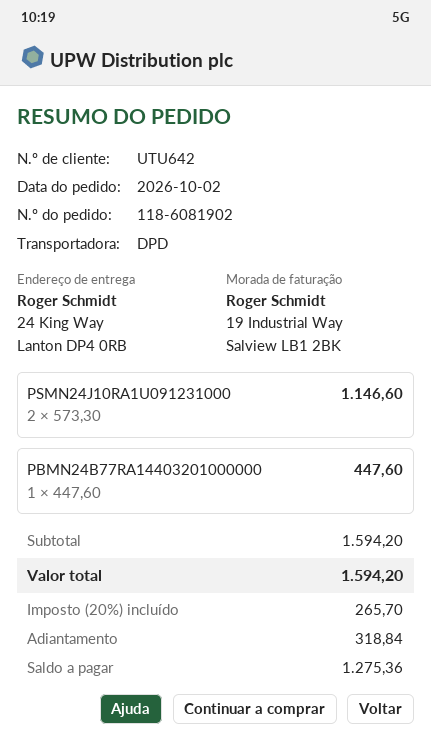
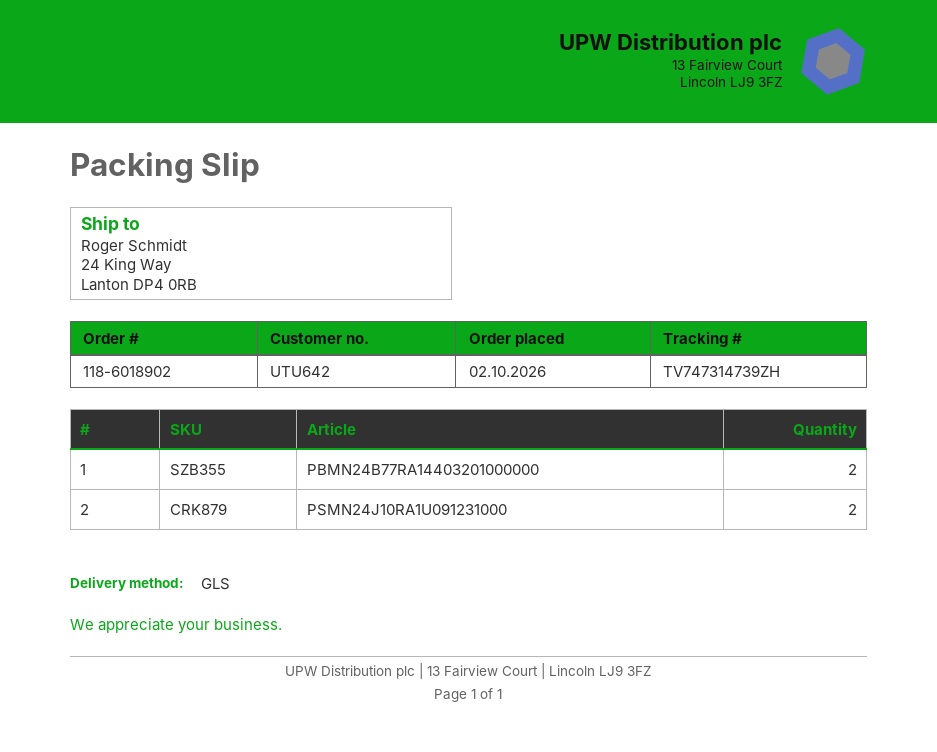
order number: 118-6081902 -> 118-6018902
shipping method: DPD -> GLS
PBMN24B77RA14403201000000: 1 -> 2

